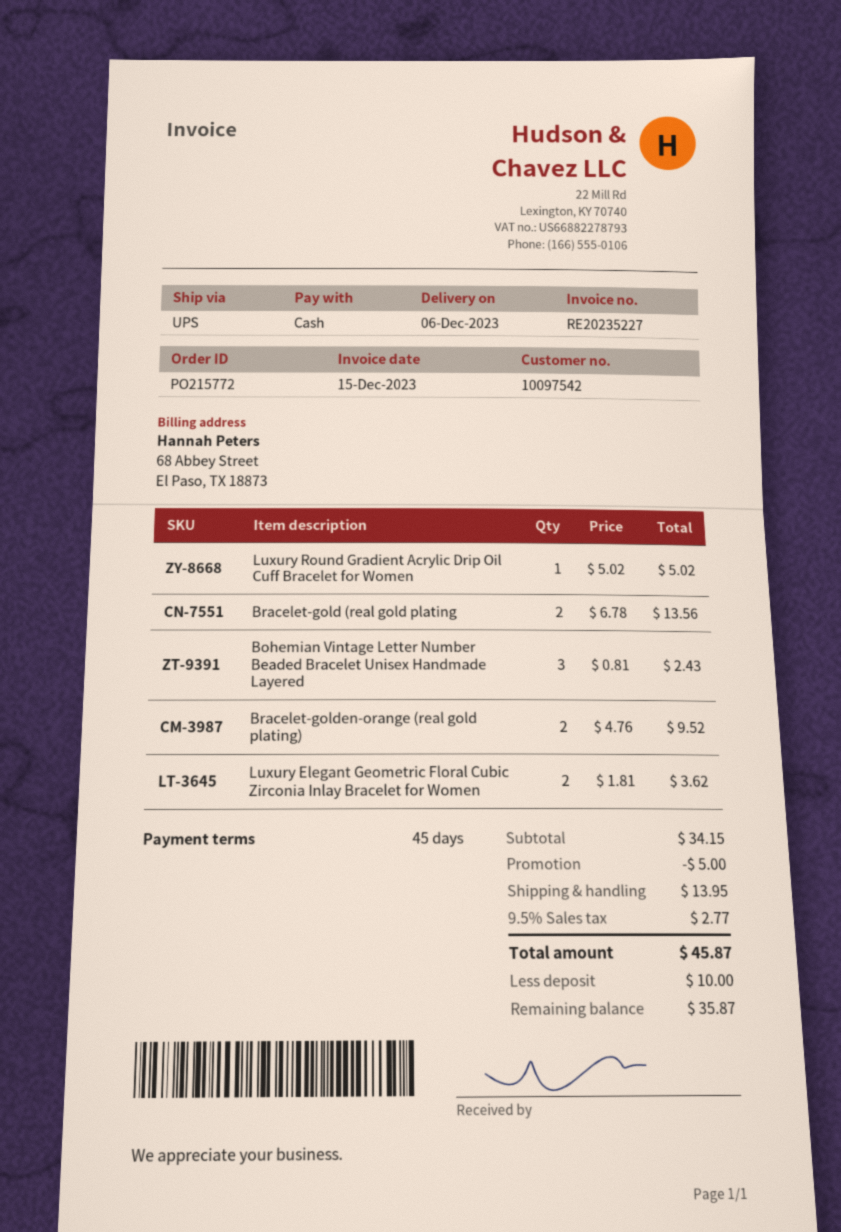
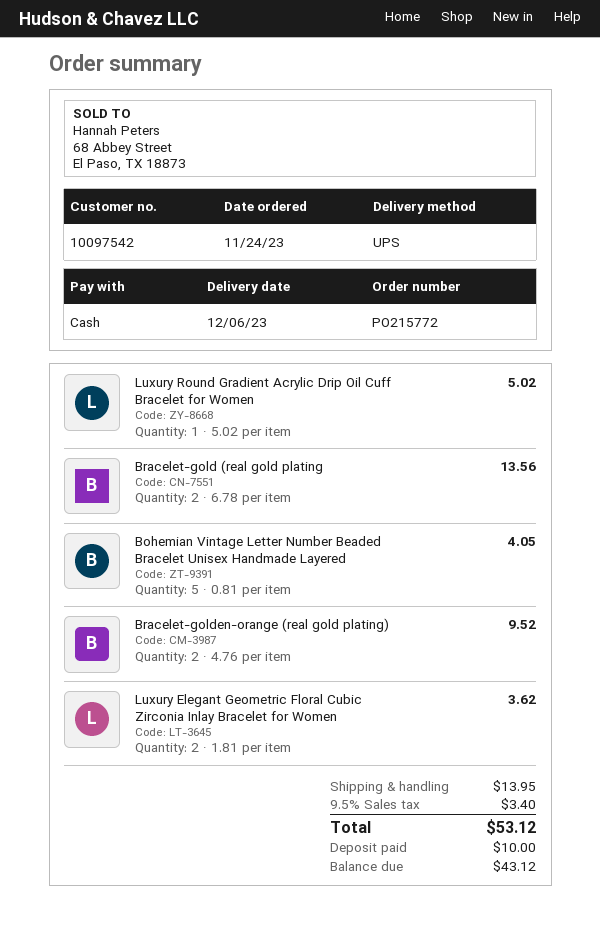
Bohemian Vintage Letter Number Beaded Bracelet Unisex Handmade Layered: 3 x 0.81 = 2.43 -> 5 x 0.81 = 4.05
discount: 5.00 -> none
tax: 9.5% = 2.77 -> 9.5% = 3.40
total: 45.87 -> 53.12
balance: 35.87 -> 43.12

